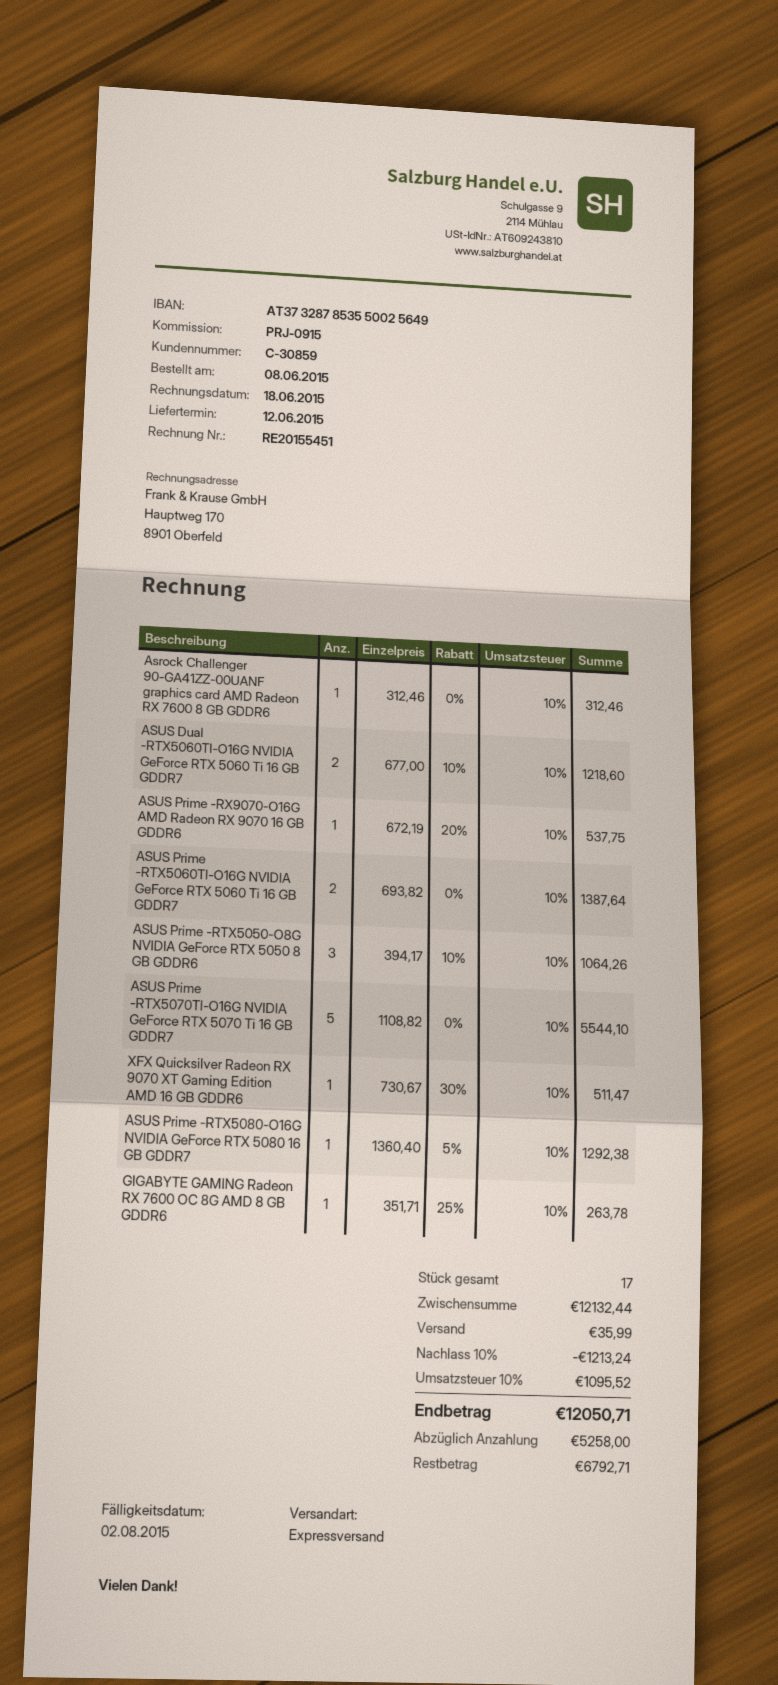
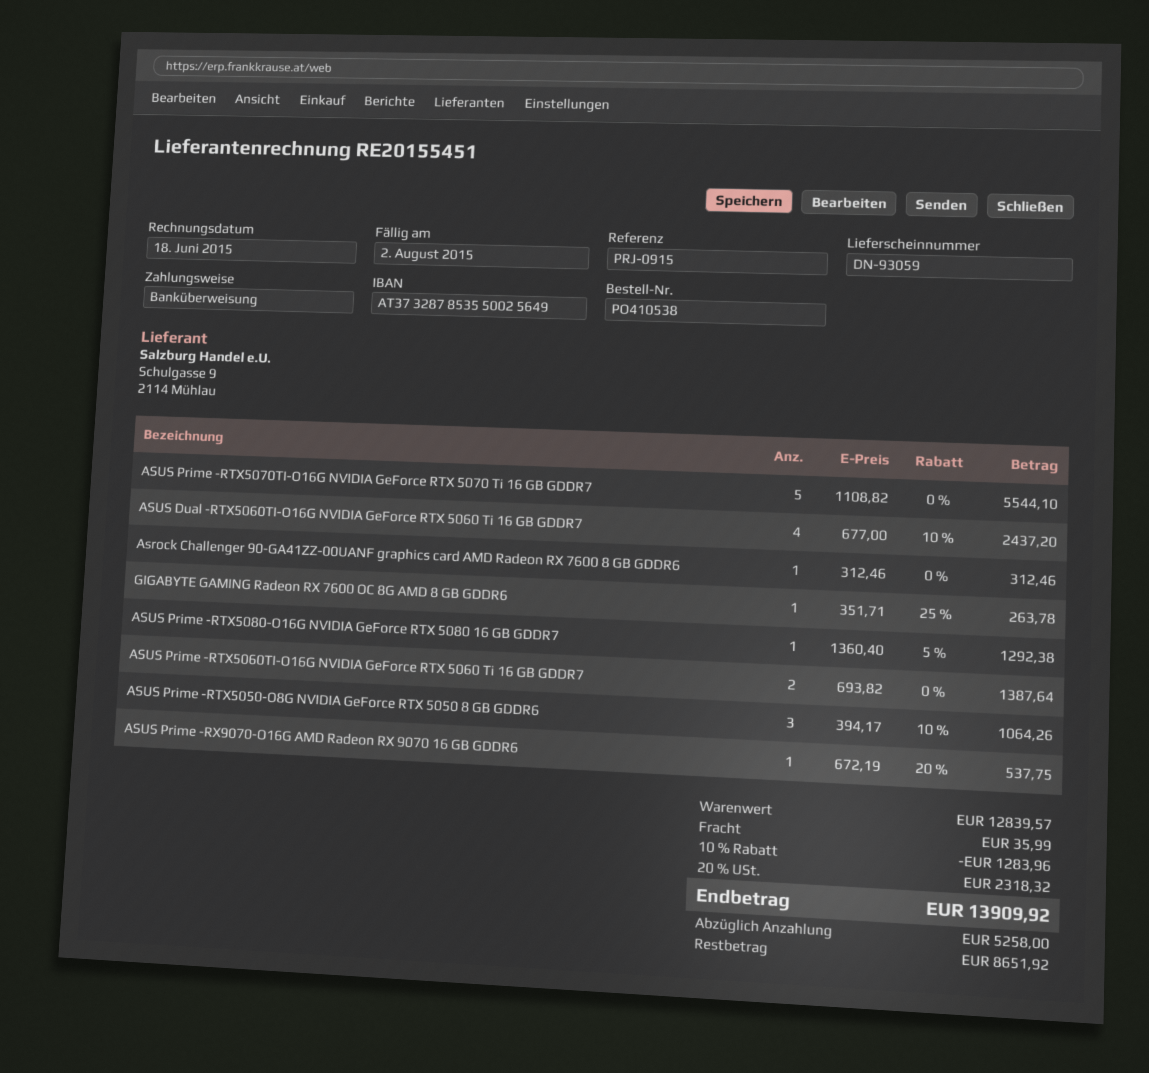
ASUS Dual -RTX5060TI-O16G NVIDIA GeForce RTX 5060 Ti 16 GB GDDR7: 2 x 677.00 - 10% = 1218.60 -> 4 x 677.00 - 10% = 2437.20
XFX Quicksilver Radeon RX 9070 XT Gaming Edition AMD 16 GB GDDR6: 1 x 730.67 - 30% = 511.47 -> none
subtotal: 12132.44 -> 12839.57
discount: 10% = 1213.24 -> 10% = 1283.96
tax: 10% = 1095.52 -> 20% = 2318.32
total: 12050.71 -> 13909.92
balance: 6792.71 -> 8651.92

